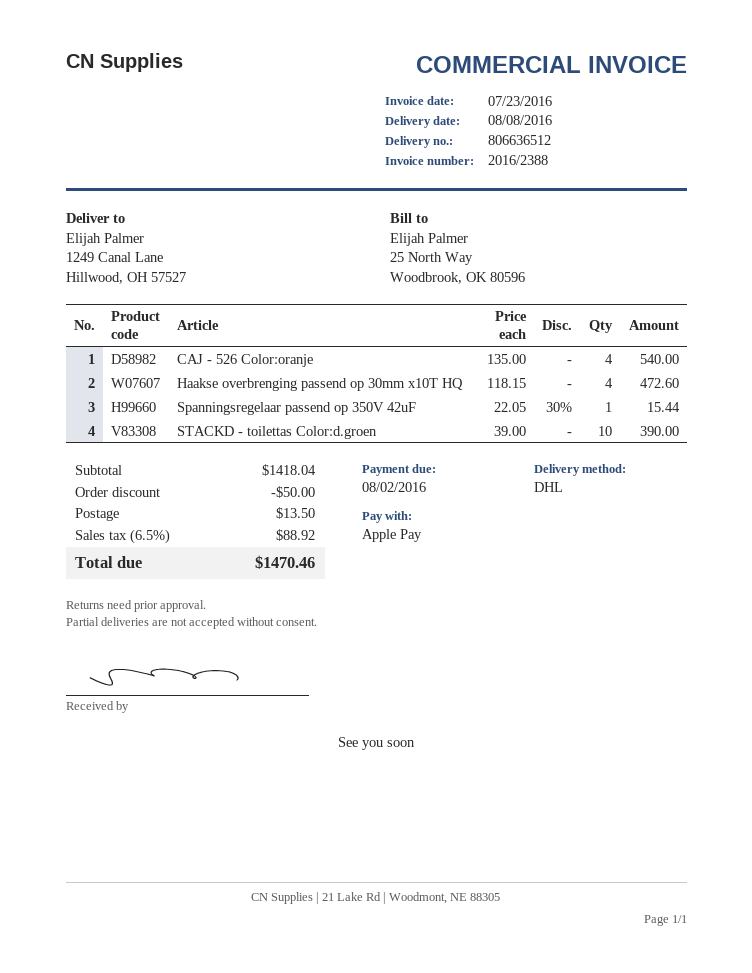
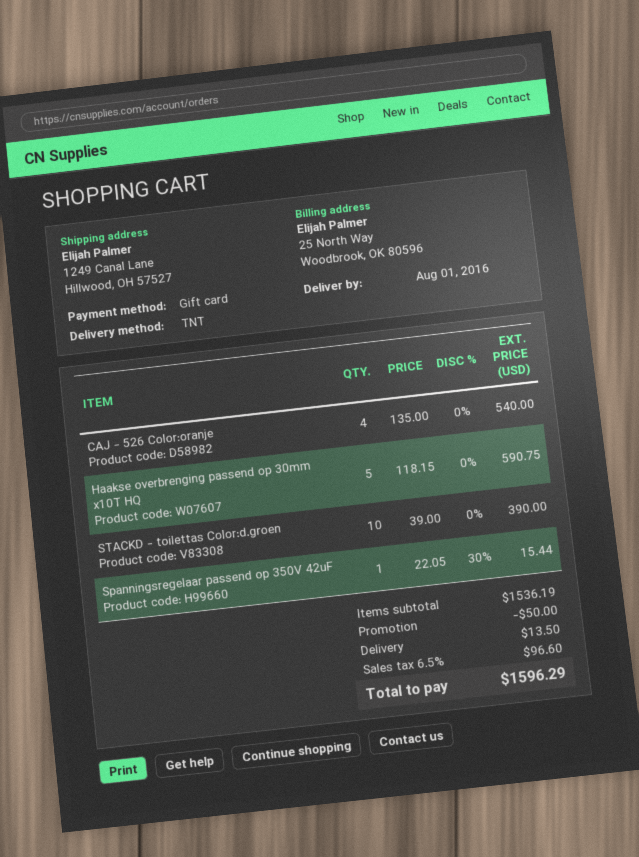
delivery date: 2016-08-08 -> 2016-08-01
payment method: Apple Pay -> gift card
shipping method: DHL -> TNT
Haakse overbrenging passend op 30mm x10T HQ: 4 x 118.15 = 472.60 -> 5 x 118.15 = 590.75
subtotal: 1418.04 -> 1536.19
tax: 6.5% = 88.92 -> 6.5% = 96.60
total: 1470.46 -> 1596.29

